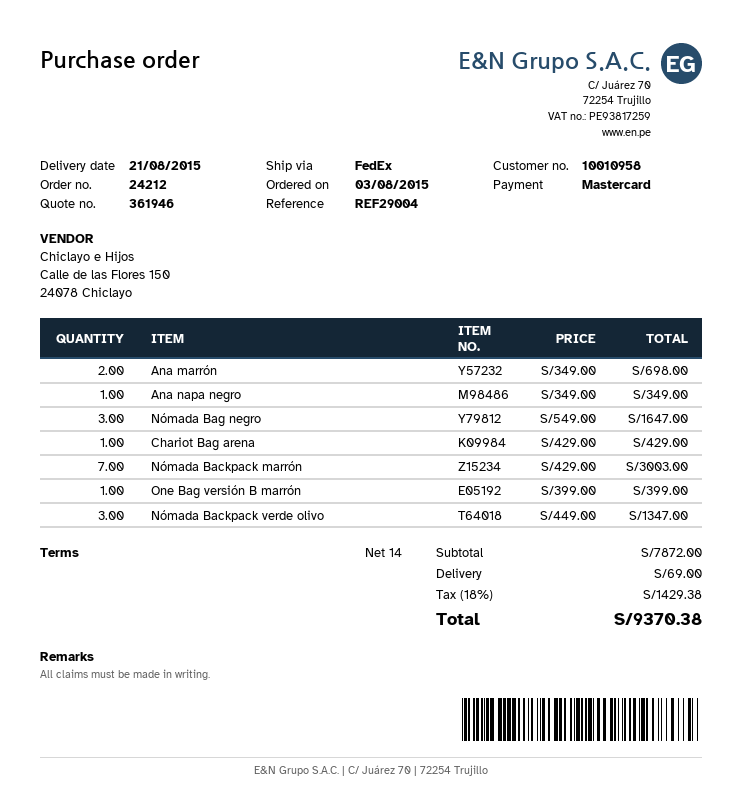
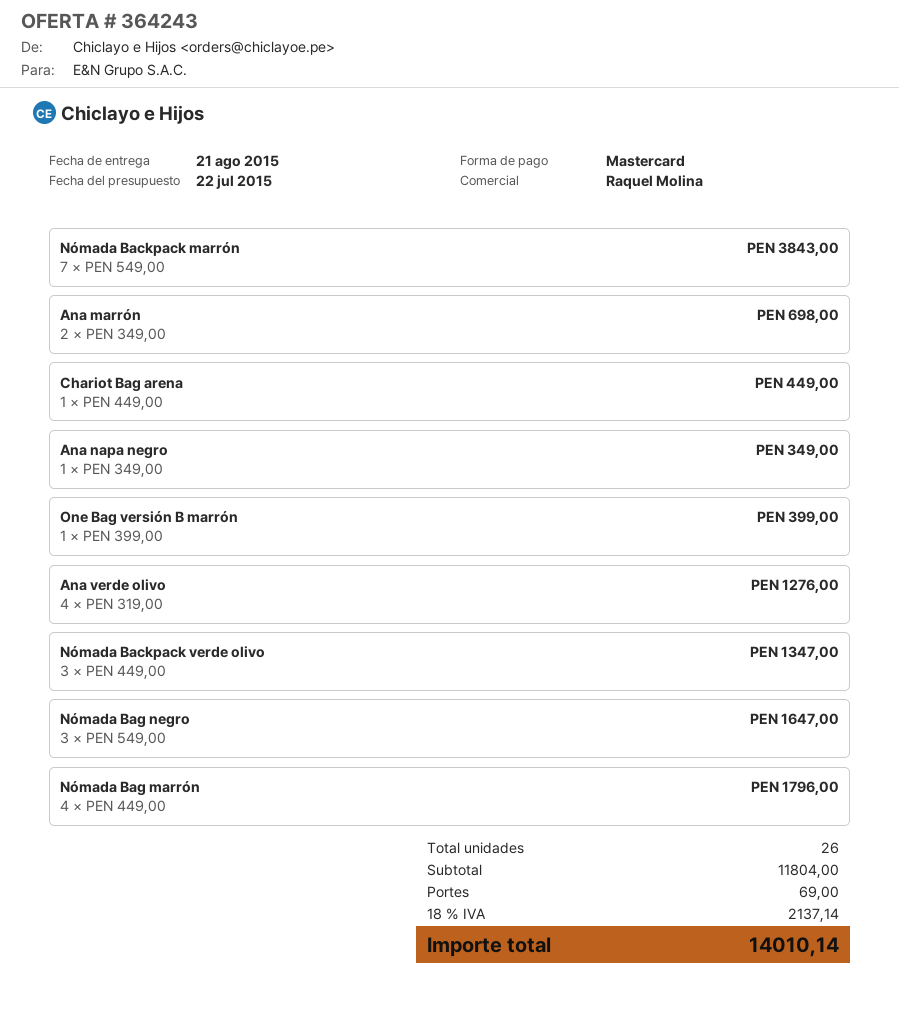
quote number: 361946 -> 364243
Chariot Bag arena: 1 x 429.00 = 429.00 -> 1 x 449.00 = 449.00
Nómada Backpack marrón: 7 x 429.00 = 3003.00 -> 7 x 549.00 = 3843.00
Ana verde olivo: none -> 4 x 319.00 = 1276.00
Nómada Bag marrón: none -> 4 x 449.00 = 1796.00
subtotal: 7872.00 -> 11804.00
tax: 18% = 1429.38 -> 18% = 2137.14
total: 9370.38 -> 14010.14

